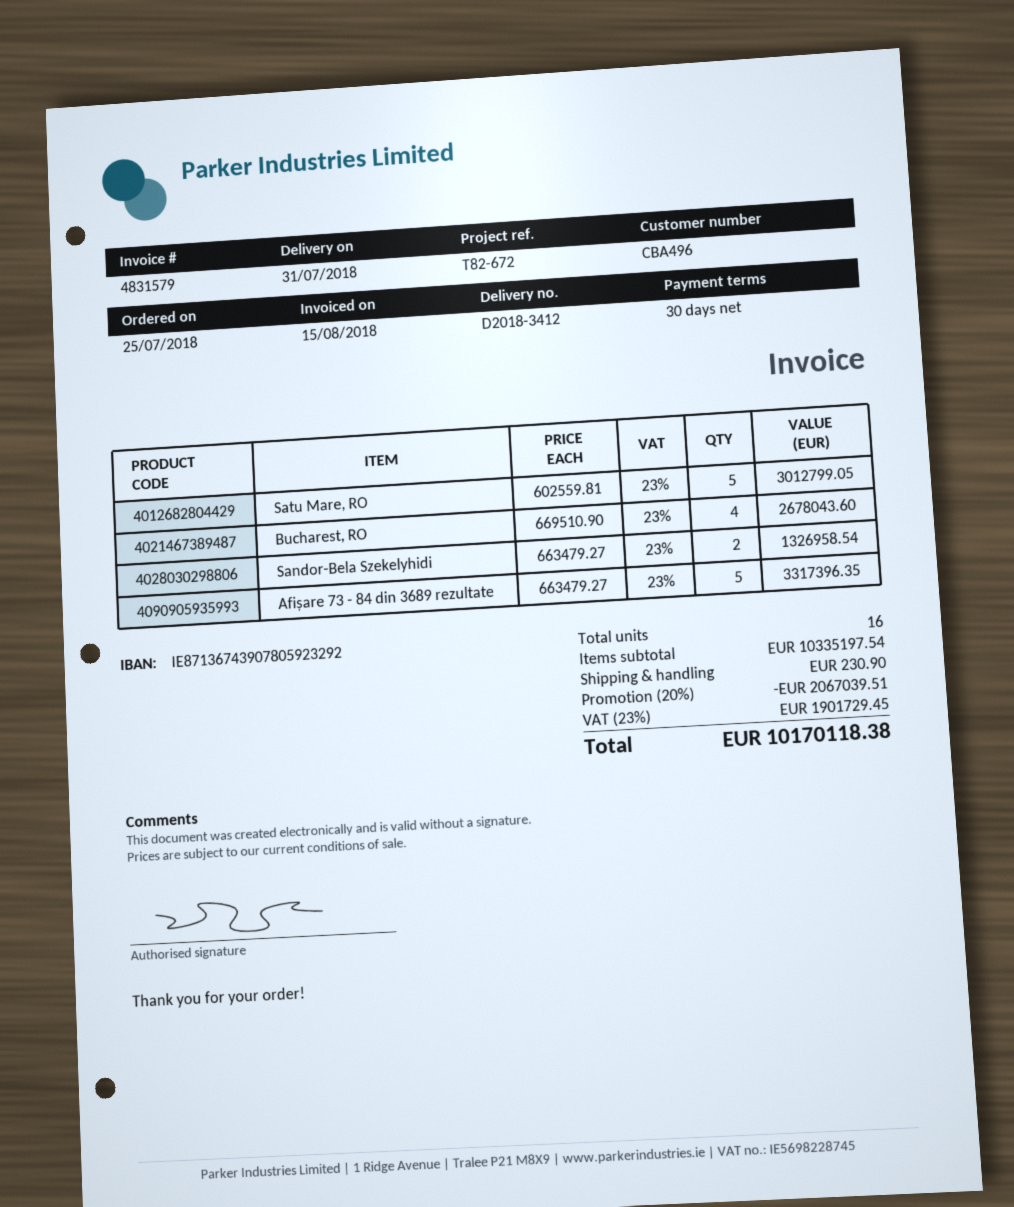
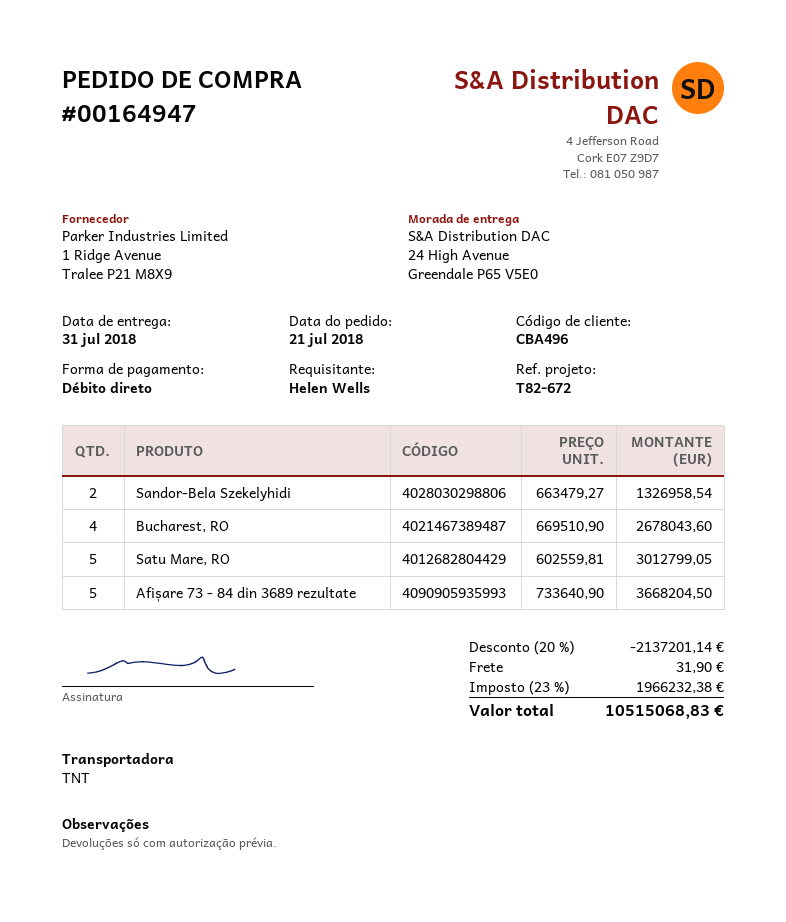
order date: 2018-07-25 -> 2018-07-21
Afișare 73 - 84 din 3689 rezultate: 5 x 663479.27 = 3317396.35 -> 5 x 733640.90 = 3668204.50
discount: 20% = 2067039.51 -> 20% = 2137201.14
shipping: 230.90 -> 31.90
tax: 23% = 1901729.45 -> 23% = 1966232.38
total: 10170118.38 -> 10515068.83

